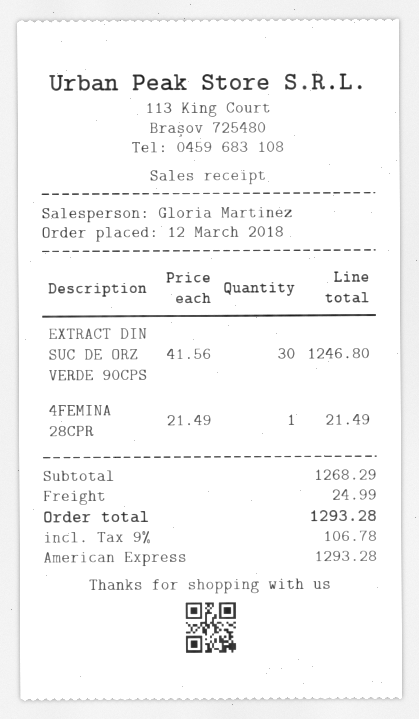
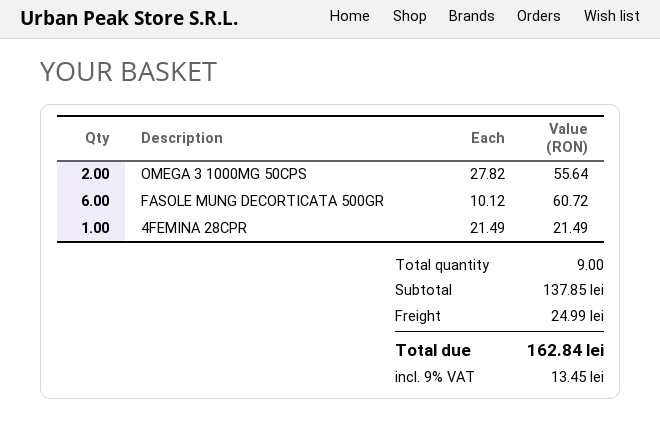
EXTRACT DIN SUC DE ORZ VERDE 90CPS: 30 x 41.56 = 1246.80 -> none
OMEGA 3 1000MG 50CPS: none -> 2 x 27.82 = 55.64
FASOLE MUNG DECORTICATA 500GR: none -> 6 x 10.12 = 60.72
subtotal: 1268.29 -> 137.85
tax: 9% = 106.78 -> 9% = 13.45
total: 1293.28 -> 162.84

